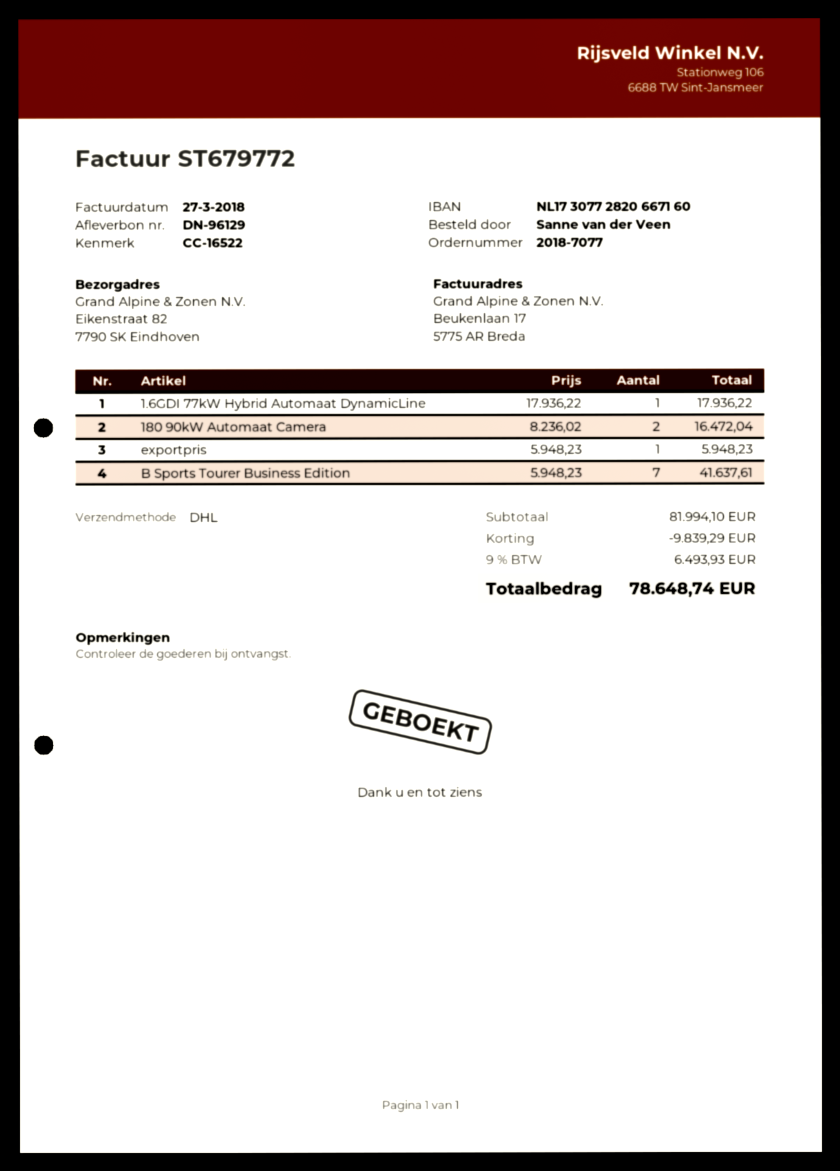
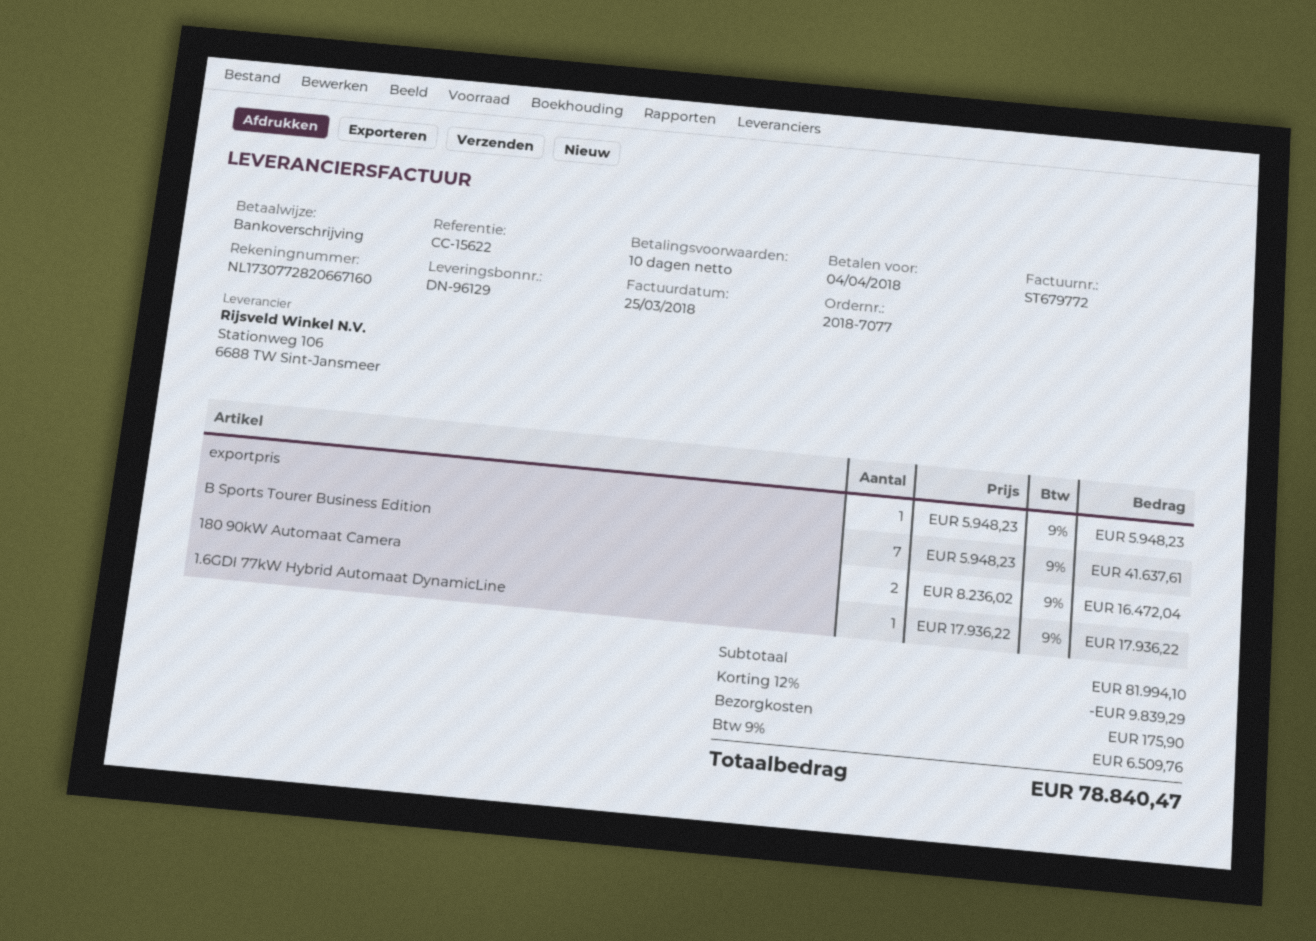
invoice date: 2018-03-27 -> 2018-03-25
reference: CC-16522 -> CC-15622
shipping: none -> 175.90
tax: 9% = 6493.93 -> 9% = 6509.76
total: 78648.74 -> 78840.47

